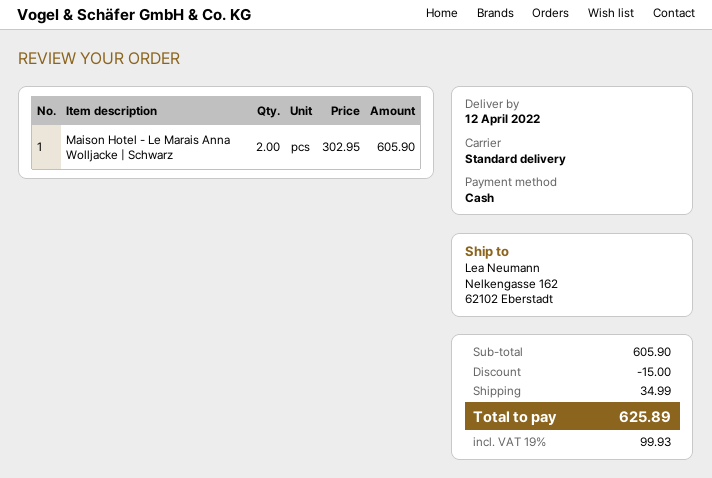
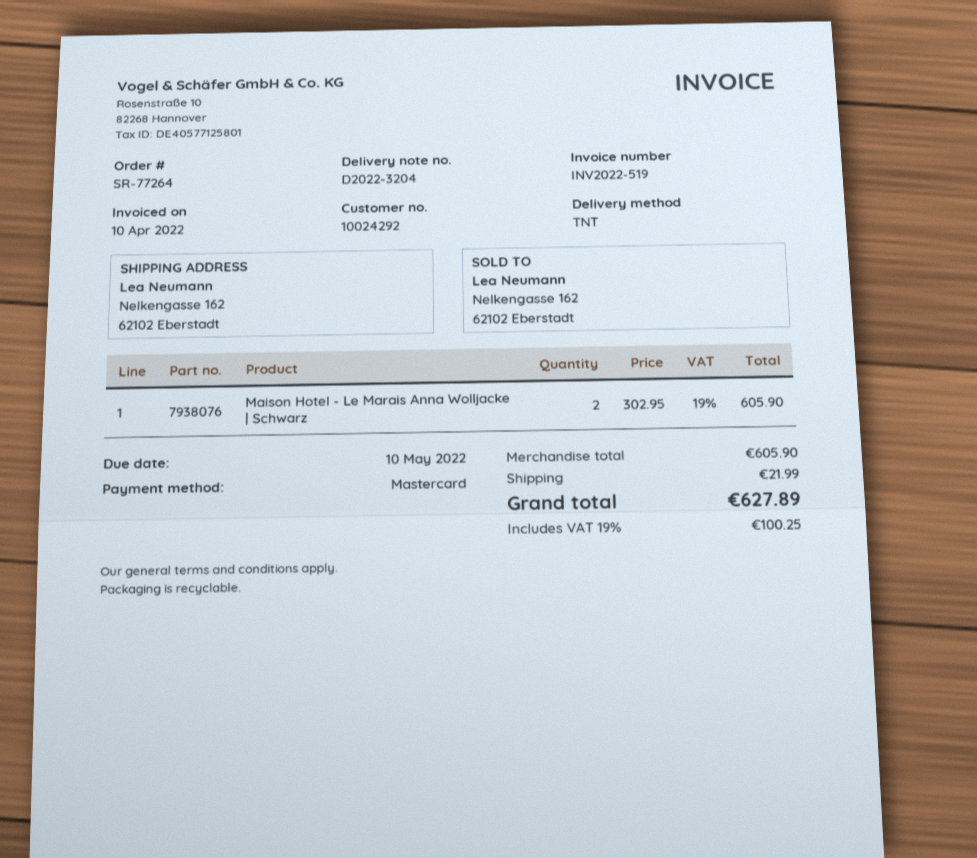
payment method: cash -> Mastercard
shipping method: standard -> TNT
discount: 15.00 -> none
shipping: 34.99 -> 21.99
tax: 19% = 99.93 -> 19% = 100.25
total: 625.89 -> 627.89

